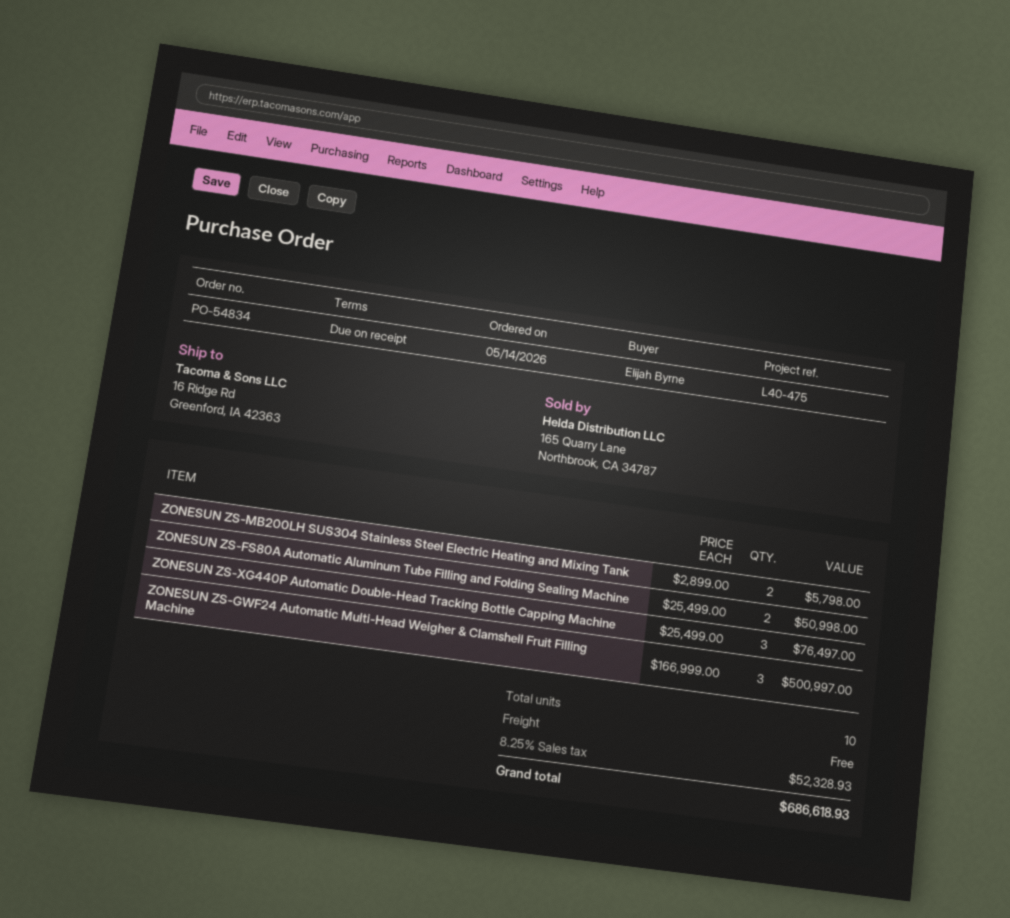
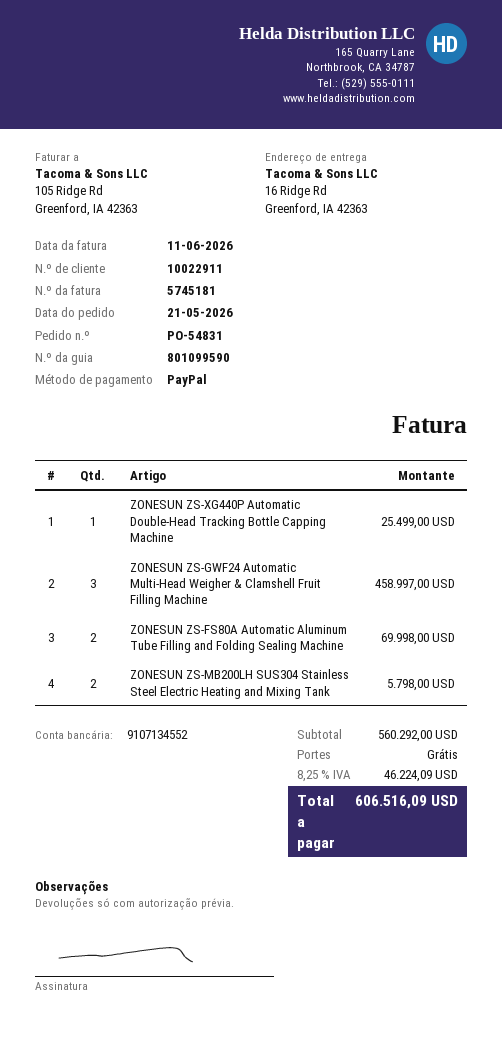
order number: PO-54834 -> PO-54831
order date: 2026-05-14 -> 2026-05-21
ZONESUN ZS-FS80A Automatic Aluminum Tube Filling and Folding Sealing Machine: 2 for 50998.00 -> 2 for 69998.00
ZONESUN ZS-XG440P Automatic Double-Head Tracking Bottle Capping Machine: 3 for 76497.00 -> 1 for 25499.00
ZONESUN ZS-GWF24 Automatic Multi-Head Weigher & Clamshell Fruit Filling Machine: 3 for 500997.00 -> 3 for 458997.00
tax: 8.25% = 52328.93 -> 8.25% = 46224.09
total: 686618.93 -> 606516.09

